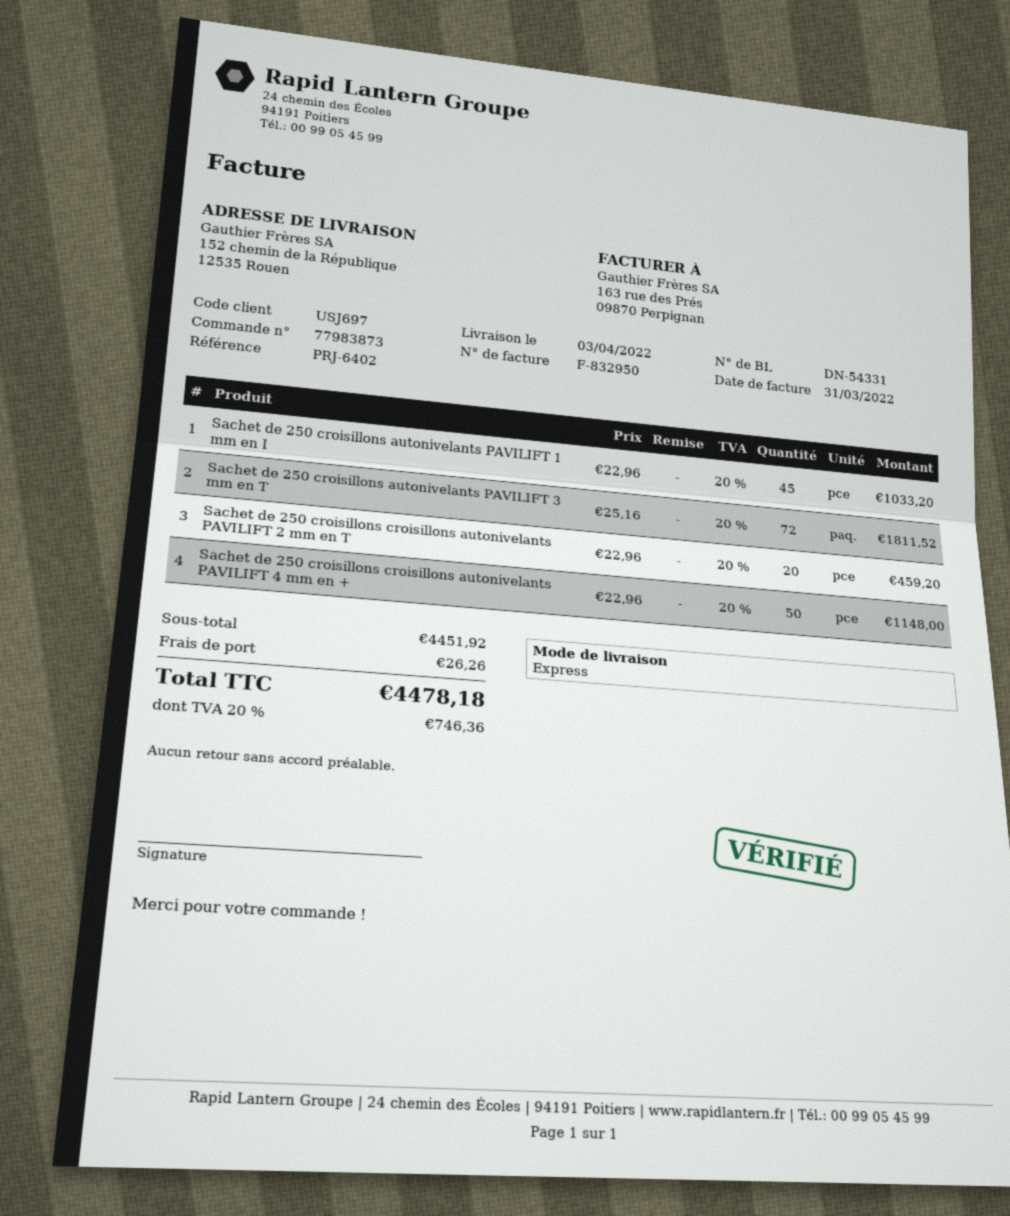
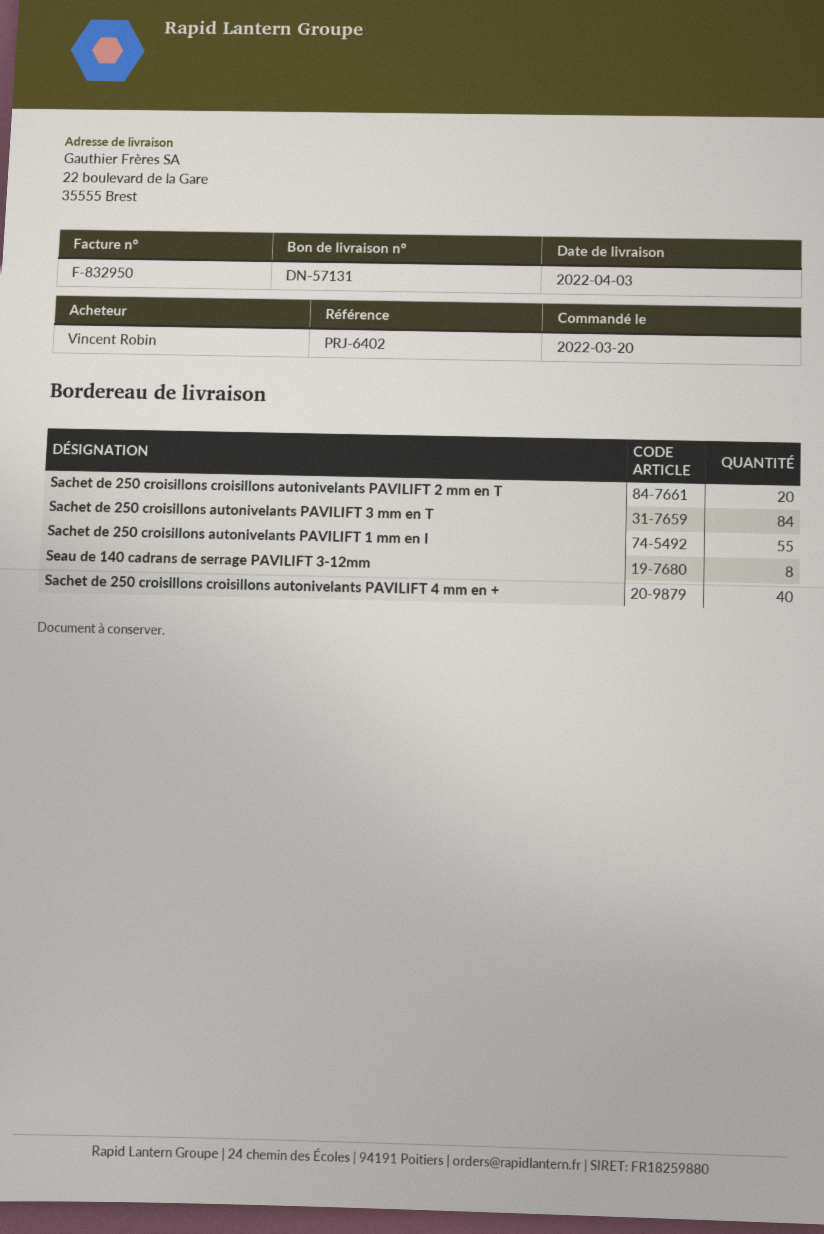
delivery note number: DN-54331 -> DN-57131
ship to: 152 chemin de la République, 12535 Rouen -> 22 boulevard de la Gare, 35555 Brest
Sachet de 250 croisillons autonivelants PAVILIFT 1 mm en I: 45 -> 55
Sachet de 250 croisillons autonivelants PAVILIFT 3 mm en T: 72 -> 84
Sachet de 250 croisillons croisillons autonivelants PAVILIFT 4 mm en +: 50 -> 40
Seau de 140 cadrans de serrage PAVILIFT 3-12mm: none -> 8

